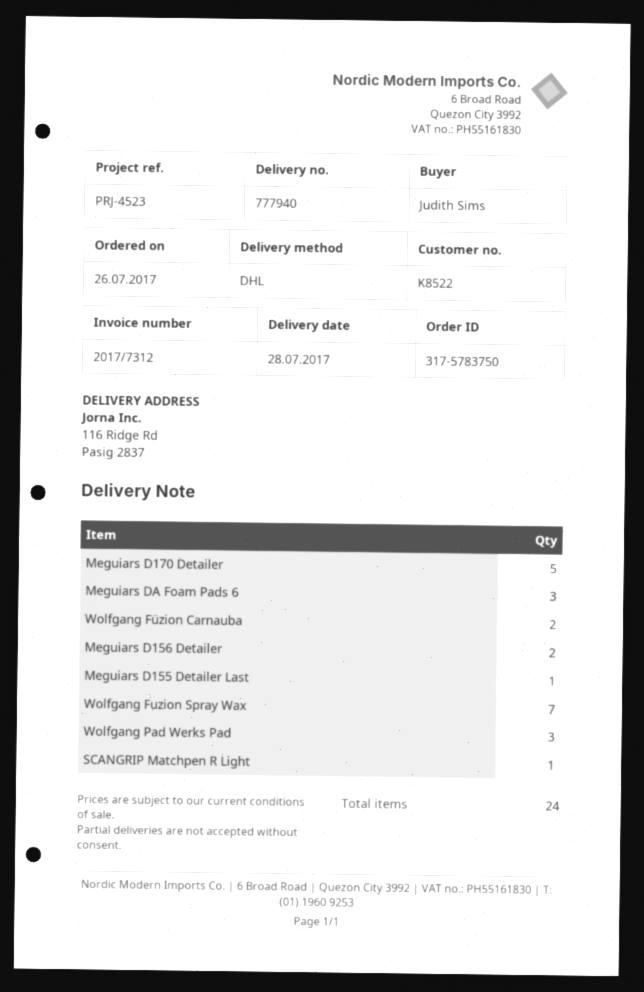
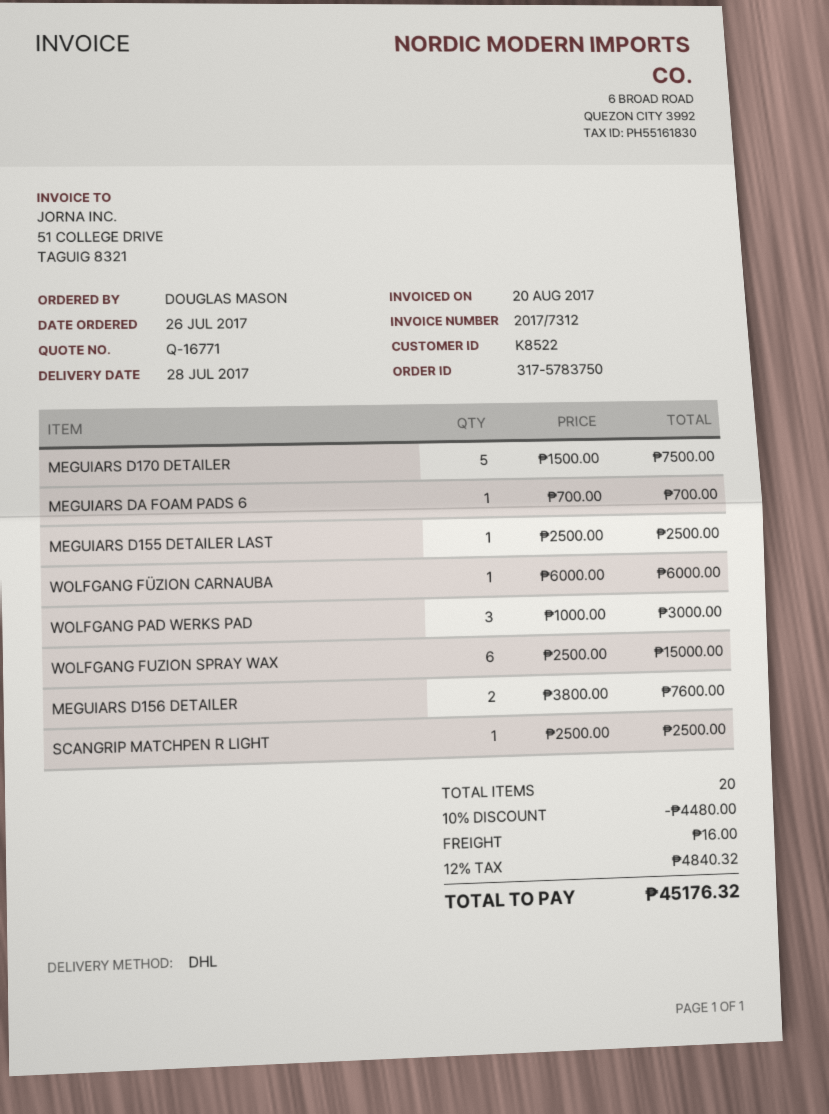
ordered by: Judith Sims -> DOUGLAS MASON
Meguiars DA Foam Pads 6: 3 -> 1
Wolfgang Füzion Carnauba: 2 -> 1
Wolfgang Fuzion Spray Wax: 7 -> 6
total quantity: 24 -> 20

